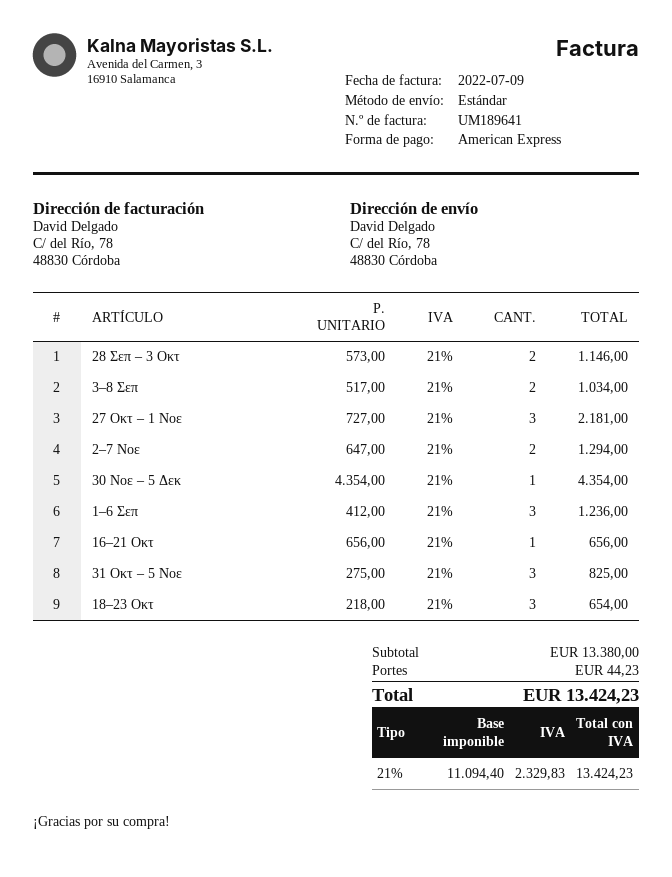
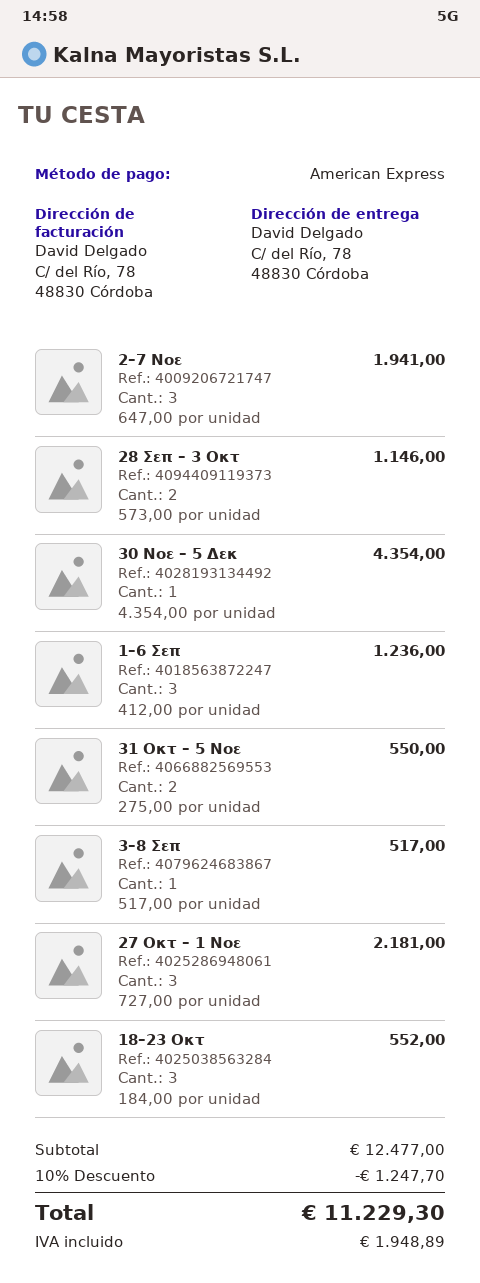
3–8 Σεπ: 2 x 517.00 = 1034.00 -> 1 x 517.00 = 517.00
2–7 Νοε: 2 x 647.00 = 1294.00 -> 3 x 647.00 = 1941.00
16–21 Οκτ: 1 x 656.00 = 656.00 -> none
31 Οκτ – 5 Νοε: 3 x 275.00 = 825.00 -> 2 x 275.00 = 550.00
18–23 Οκτ: 3 x 218.00 = 654.00 -> 3 x 184.00 = 552.00
subtotal: 13380.00 -> 12477.00
discount: none -> 10% = 1247.70
shipping: 44.23 -> none
tax: 2329.83 -> 1948.89
total: 13424.23 -> 11229.30

